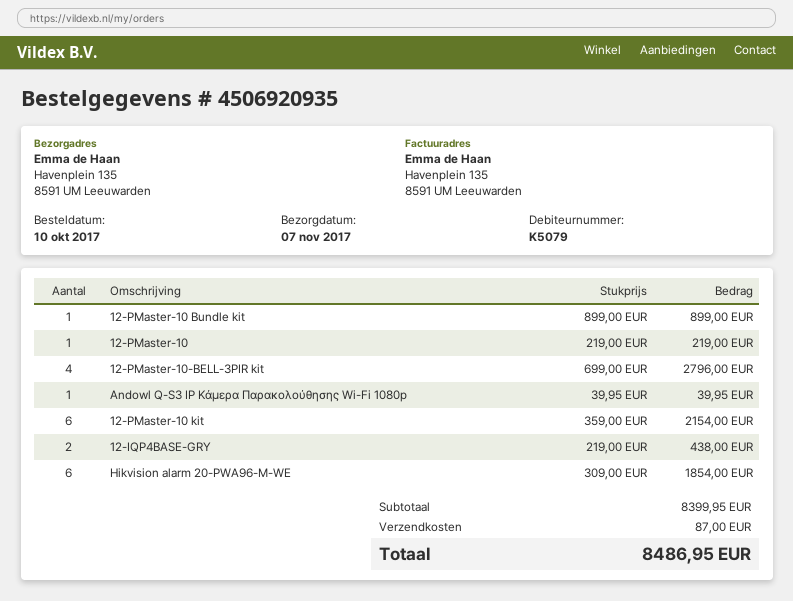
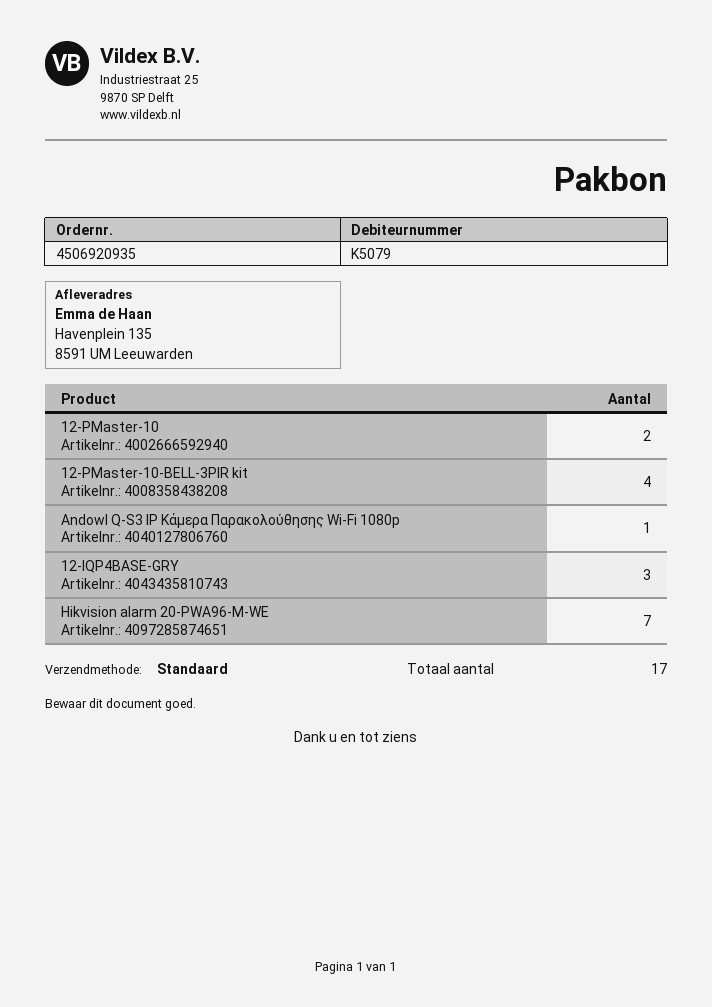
12-PMaster-10 Bundle kit: 1 -> none
12-PMaster-10: 1 -> 2
12-PMaster-10 kit: 6 -> none
12-IQP4BASE-GRY: 2 -> 3
Hikvision alarm 20-PWA96-M-WE: 6 -> 7

